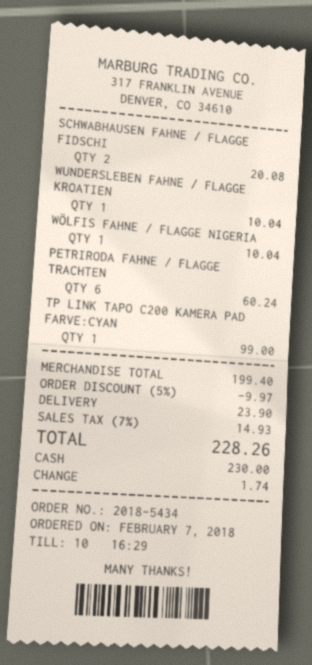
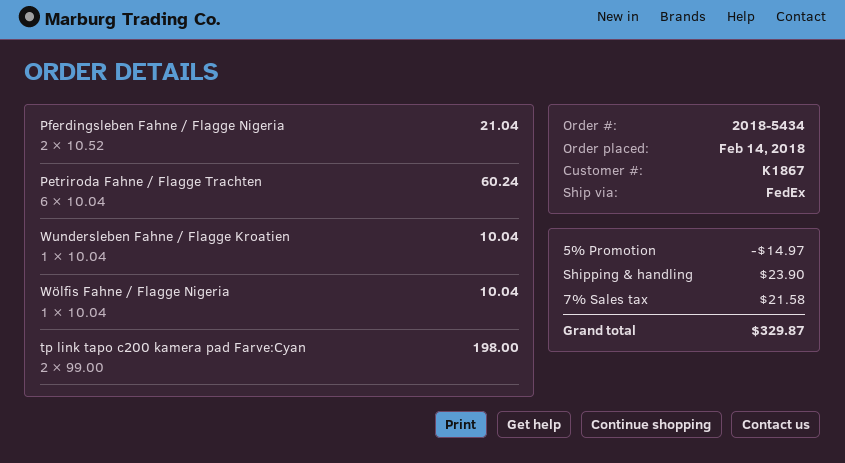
order date: 2018-02-07 -> 2018-02-14
SCHWABHAUSEN FAHNE / FLAGGE FIDSCHI: 2 for 20.08 -> none
TP LINK TAPO C200 KAMERA PAD FARVE:CYAN: 1 for 99.00 -> 2 for 198.00
Pferdingsleben Fahne / Flagge Nigeria: none -> 2 for 21.04
discount: 5% = 9.97 -> 5% = 14.97
tax: 7% = 14.93 -> 7% = 21.58
total: 228.26 -> 329.87

